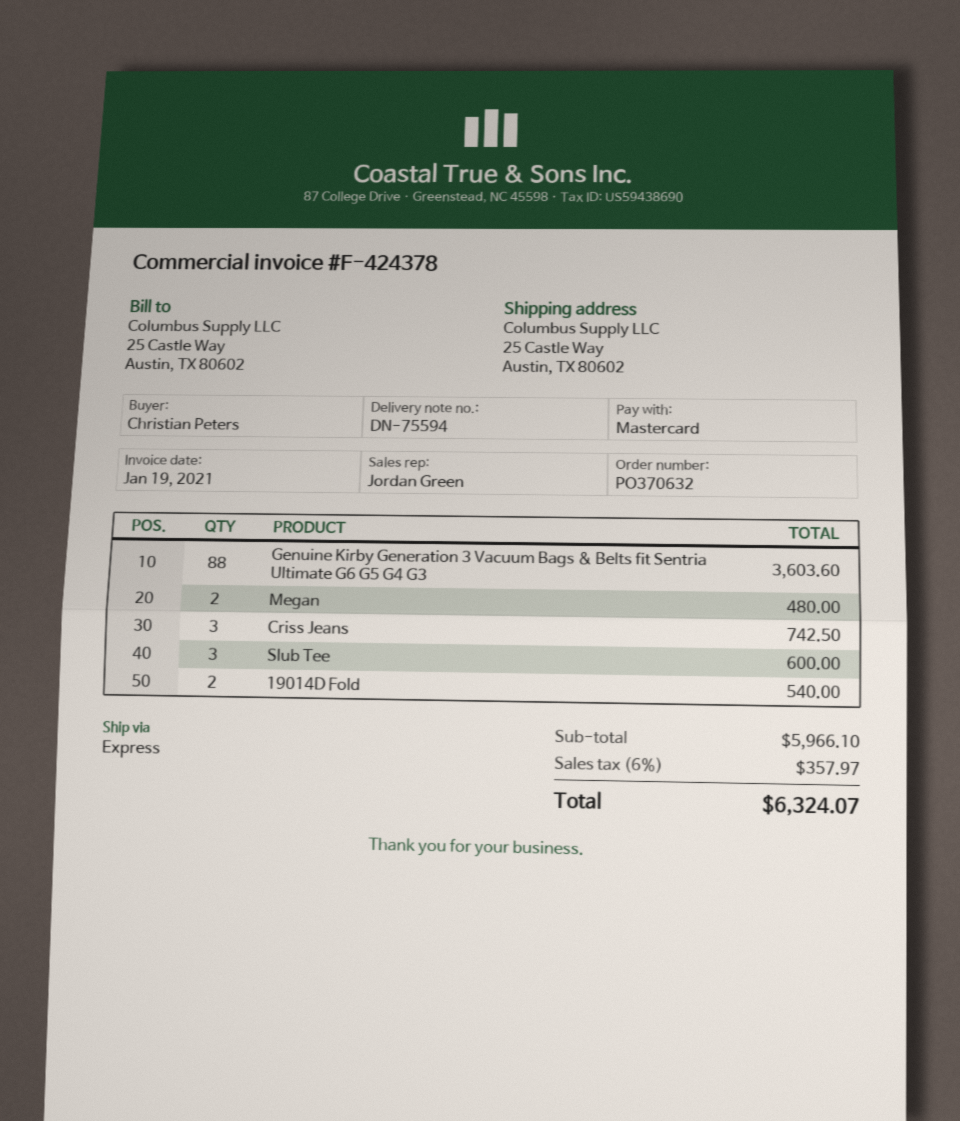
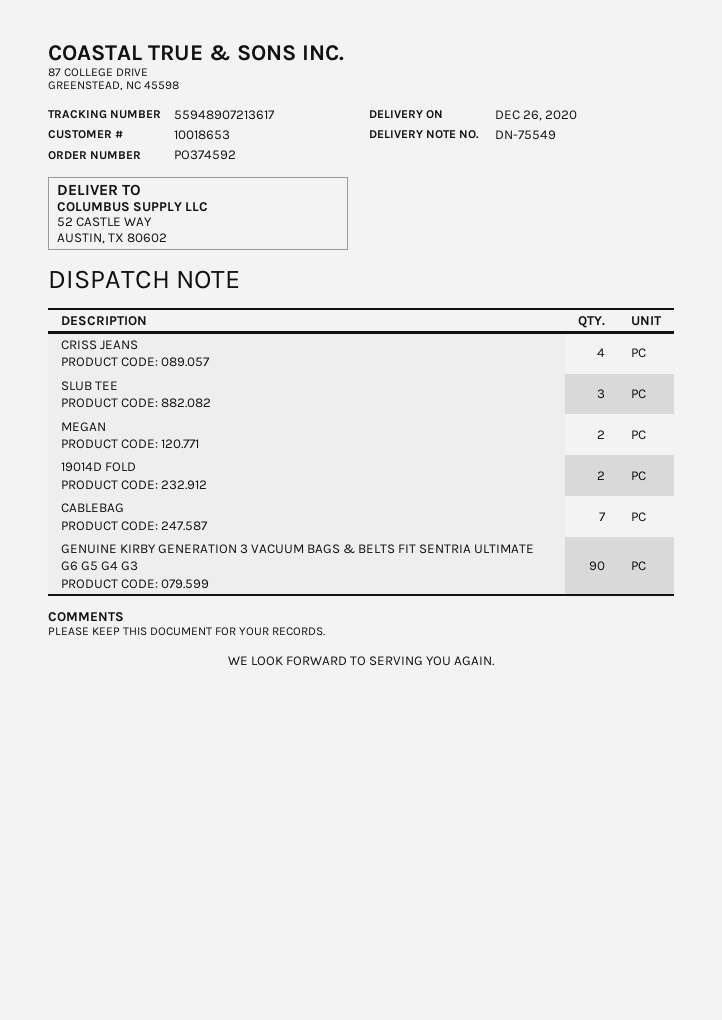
order number: PO370632 -> PO374592
delivery note number: DN-75594 -> DN-75549
ship to: 25 Castle Way, Austin, TX 80602 -> 52 CASTLE WAY, AUSTIN, TX 80602
Genuine Kirby Generation 3 Vacuum Bags & Belts fit Sentria Ultimate G6 G5 G4 G3: 88 -> 90
Criss Jeans: 3 -> 4
CABLEBAG: none -> 7

